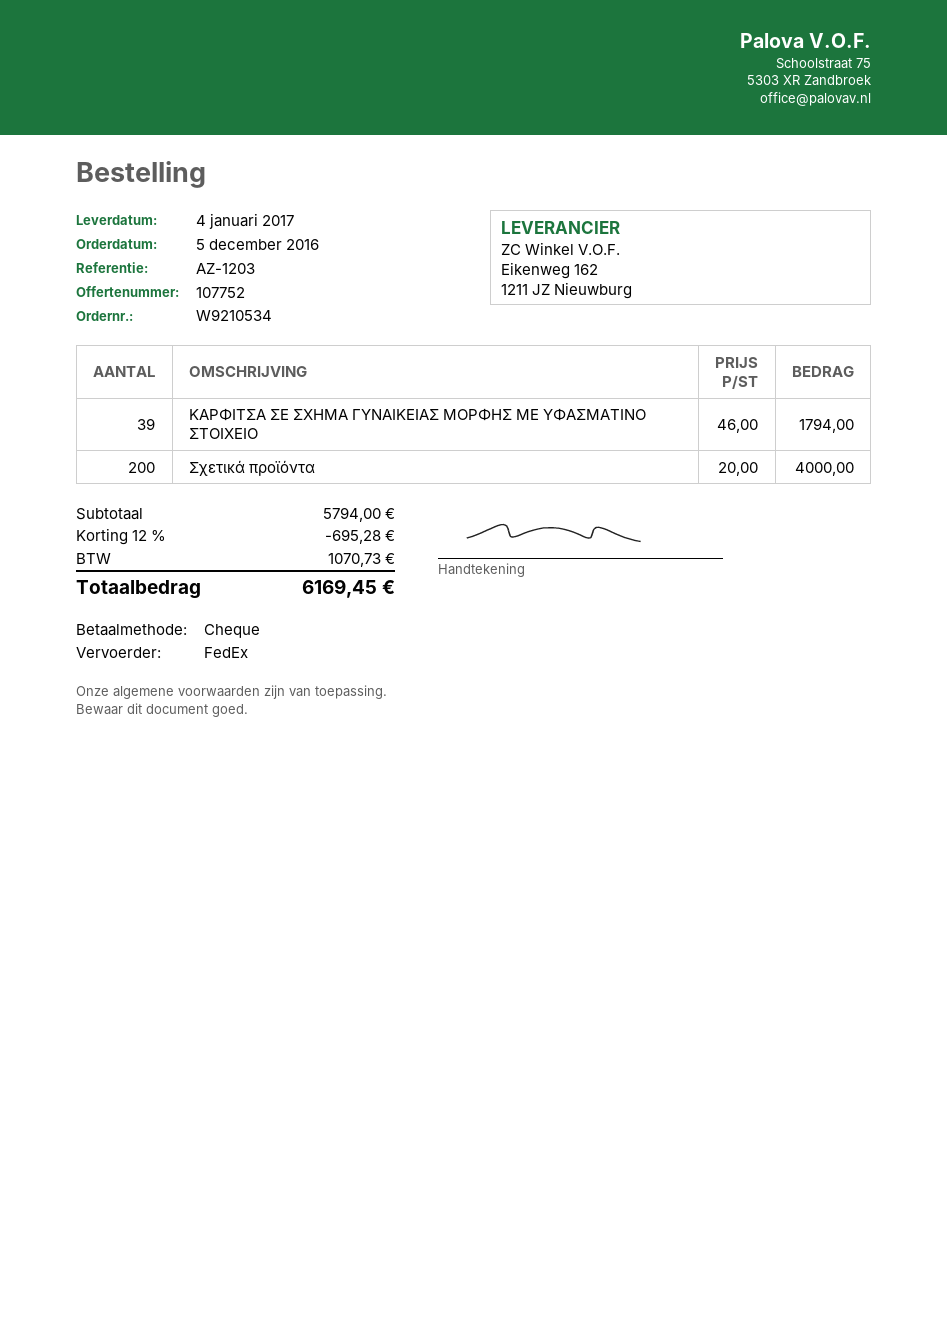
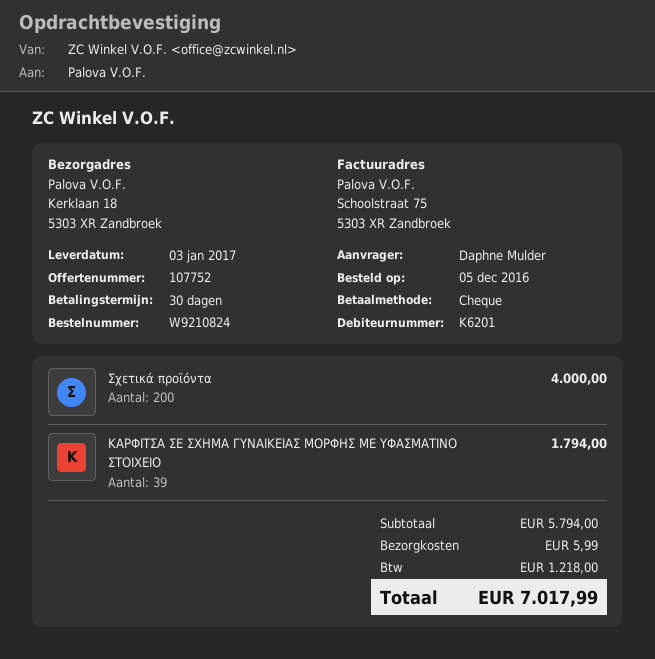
order number: W9210534 -> W9210824
delivery date: 2017-01-04 -> 2017-01-03
discount: 12% = 695.28 -> none
shipping: none -> 5.99
tax: 1070.73 -> 1218.00
total: 6169.45 -> 7017.99

